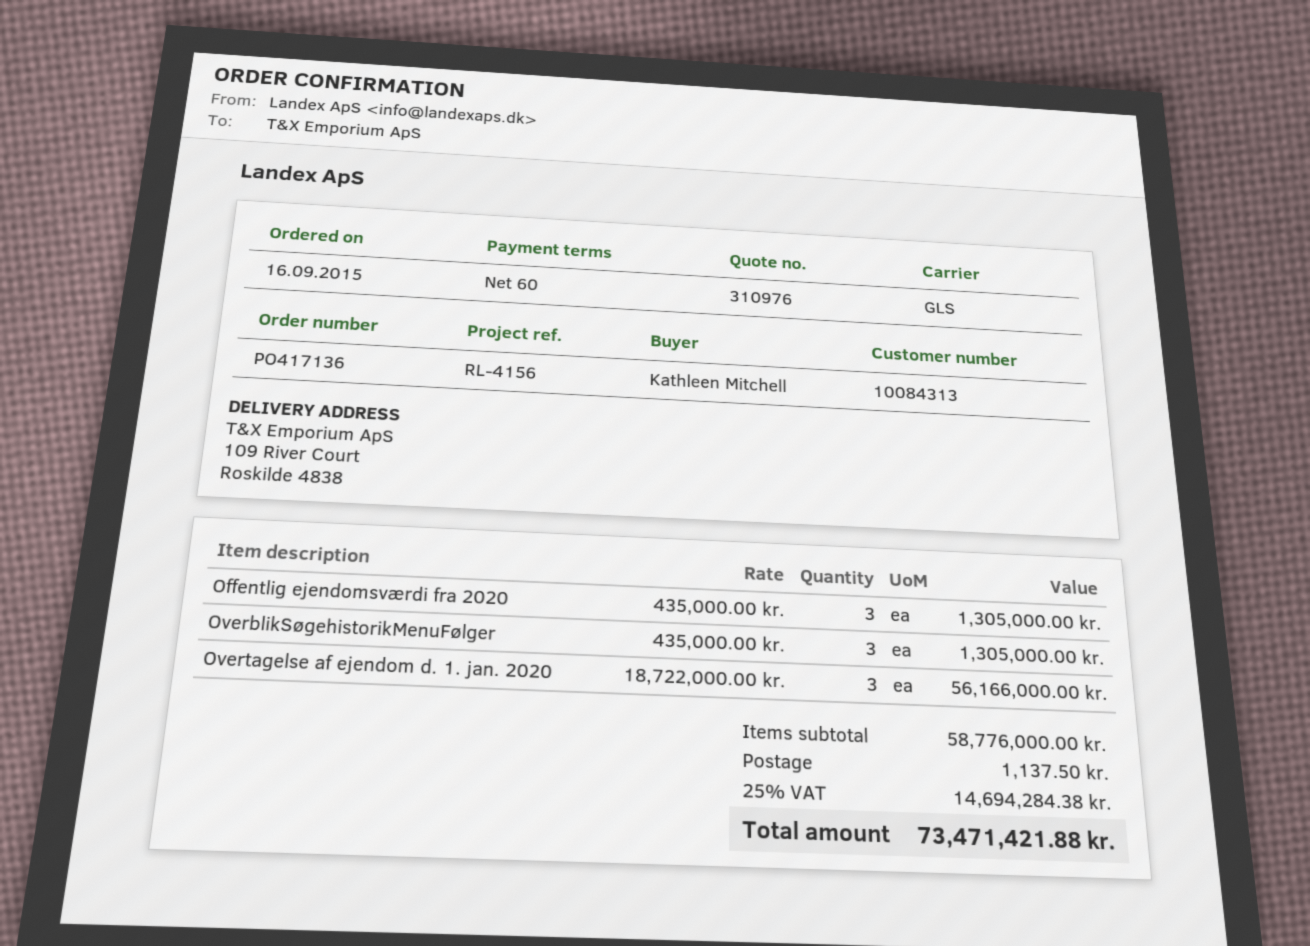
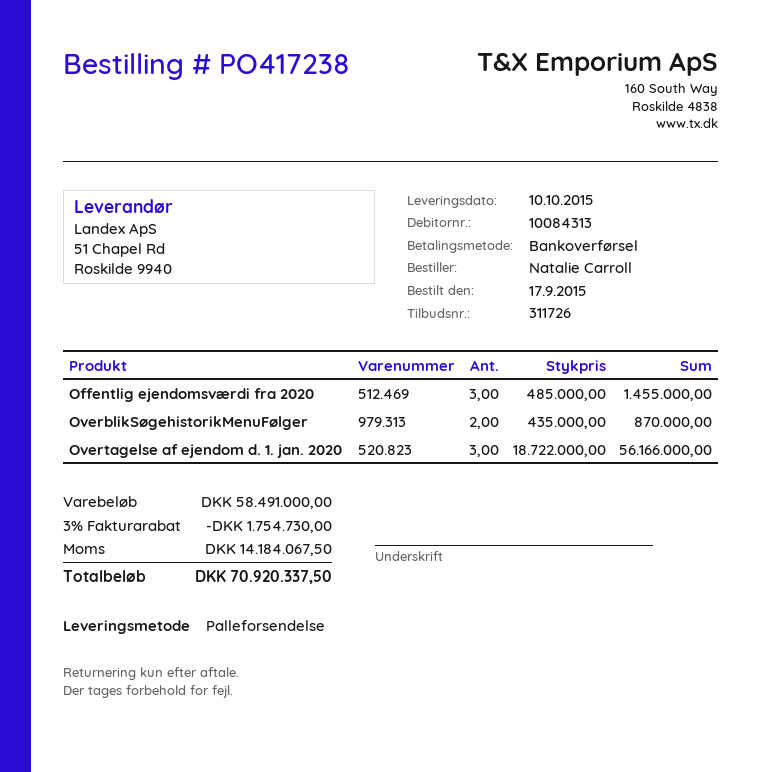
quote number: 310976 -> 311726
order number: PO417136 -> PO417238
order date: 2015-09-16 -> 2015-09-17
ordered by: Kathleen Mitchell -> Natalie Carroll
shipping method: GLS -> pallet freight
Offentlig ejendomsværdi fra 2020: 3 x 435000.00 = 1305000.00 -> 3 x 485000.00 = 1455000.00
OverblikSøgehistorikMenuFølger: 3 x 435000.00 = 1305000.00 -> 2 x 435000.00 = 870000.00
subtotal: 58776000.00 -> 58491000.00
discount: none -> 3% = 1754730.00
shipping: 1137.50 -> none
tax: 14694284.38 -> 14184067.50
total: 73471421.88 -> 70920337.50

